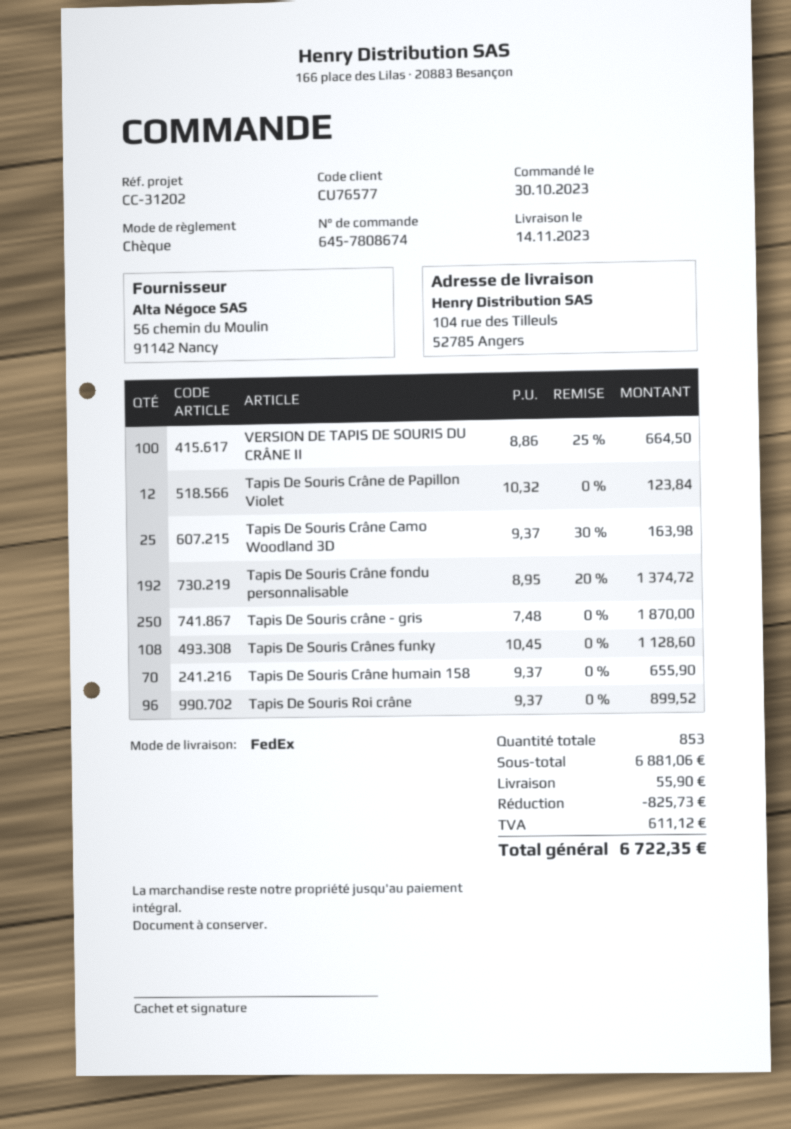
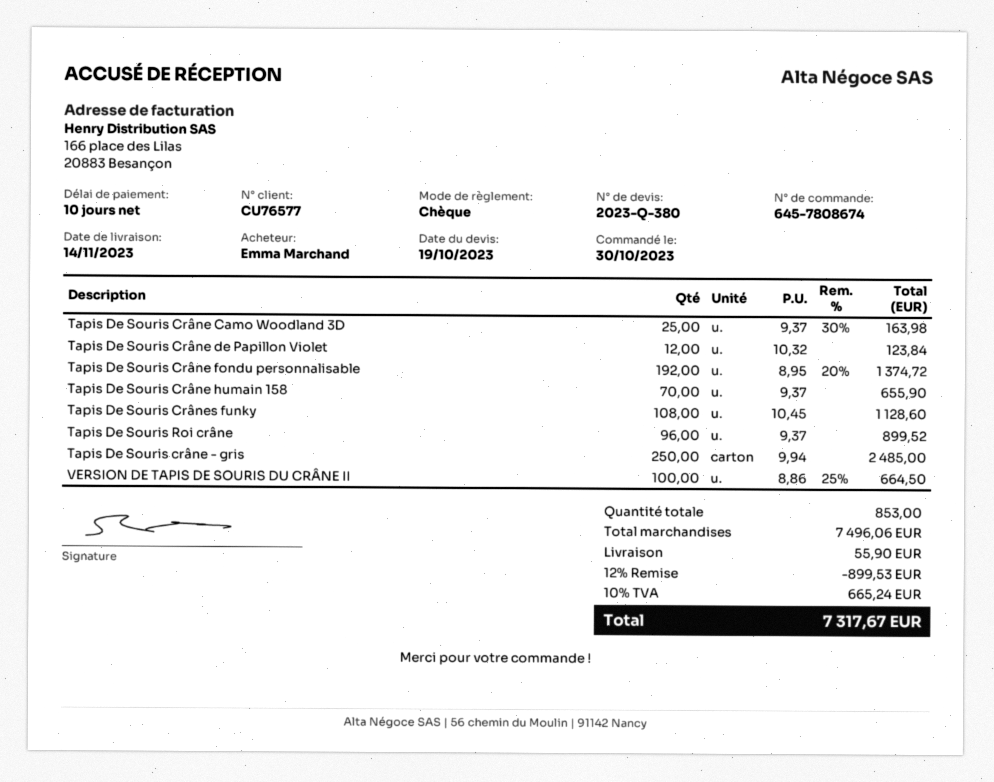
Tapis De Souris crâne - gris: 250 x 7.48 = 1870.00 -> 250 x 9.94 = 2485.00
subtotal: 6881.06 -> 7496.06
discount: 825.73 -> 899.53
tax: 611.12 -> 665.24
total: 6722.35 -> 7317.67

